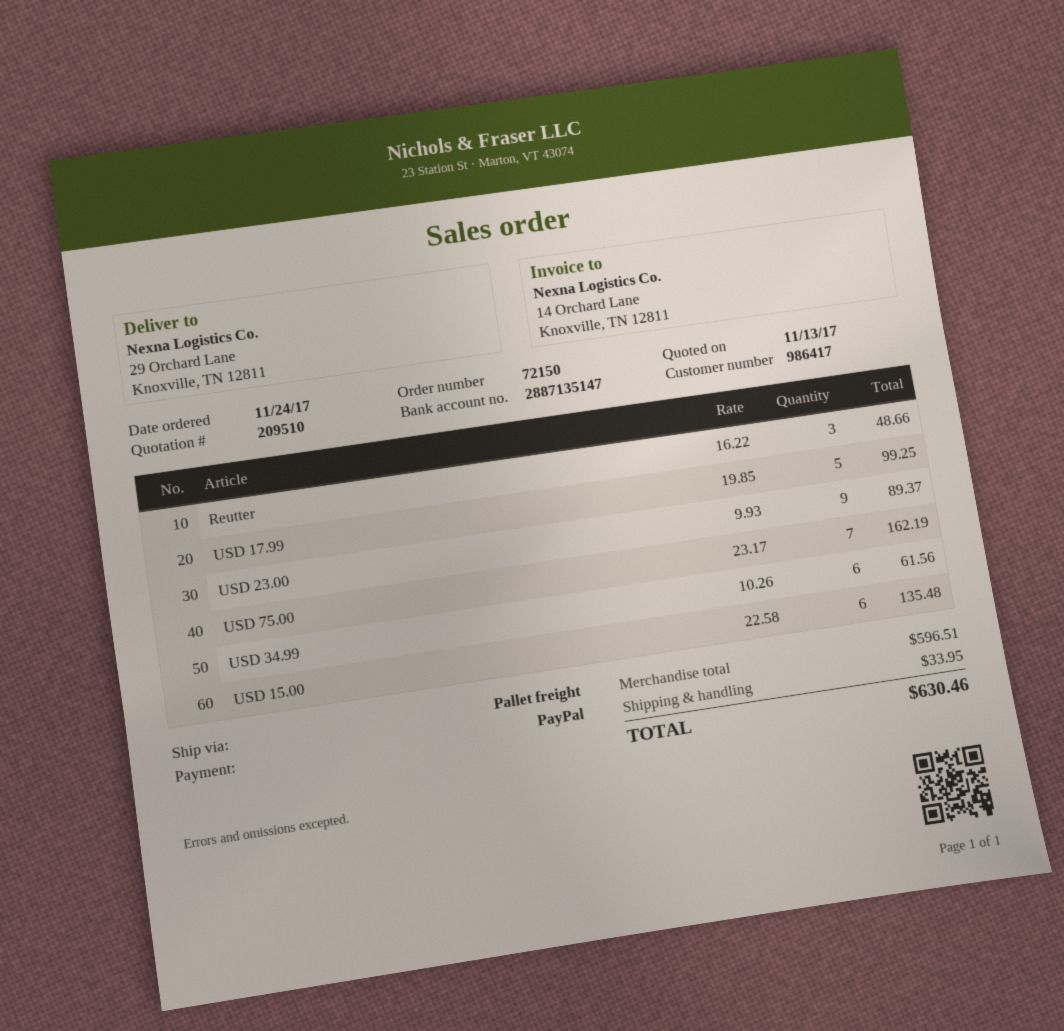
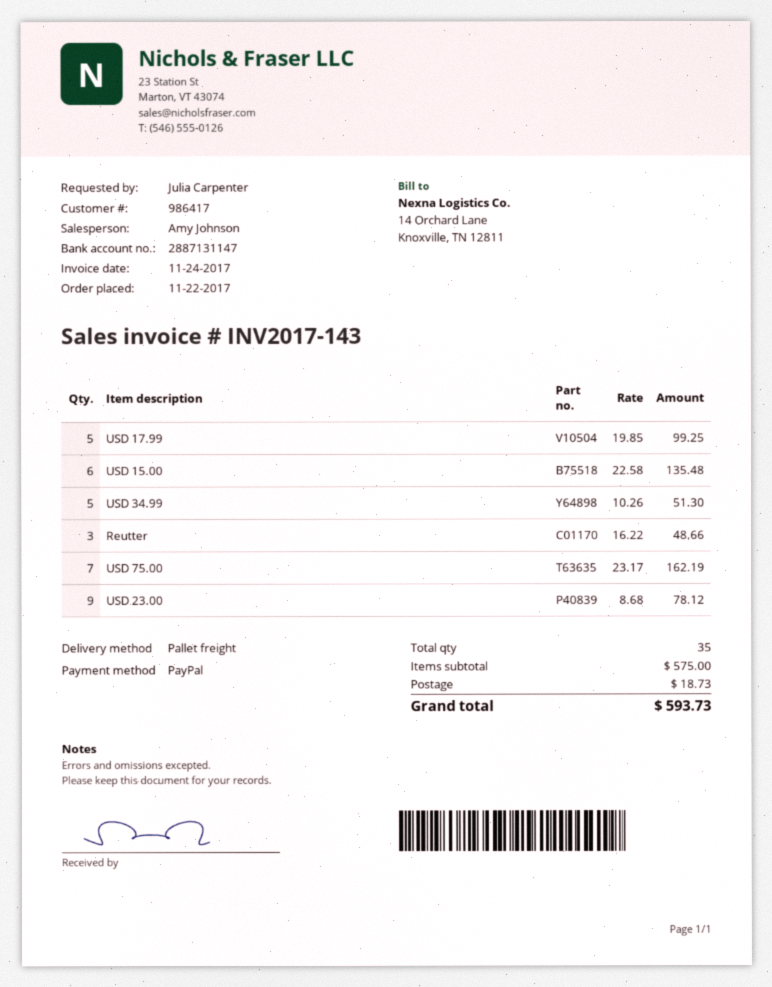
order date: 2017-11-24 -> 2017-11-22
bank account: 2887135147 -> 2887131147
USD 23.00: 9 x 9.93 = 89.37 -> 9 x 8.68 = 78.12
USD 34.99: 6 x 10.26 = 61.56 -> 5 x 10.26 = 51.30
subtotal: 596.51 -> 575.00
shipping: 33.95 -> 18.73
total: 630.46 -> 593.73

